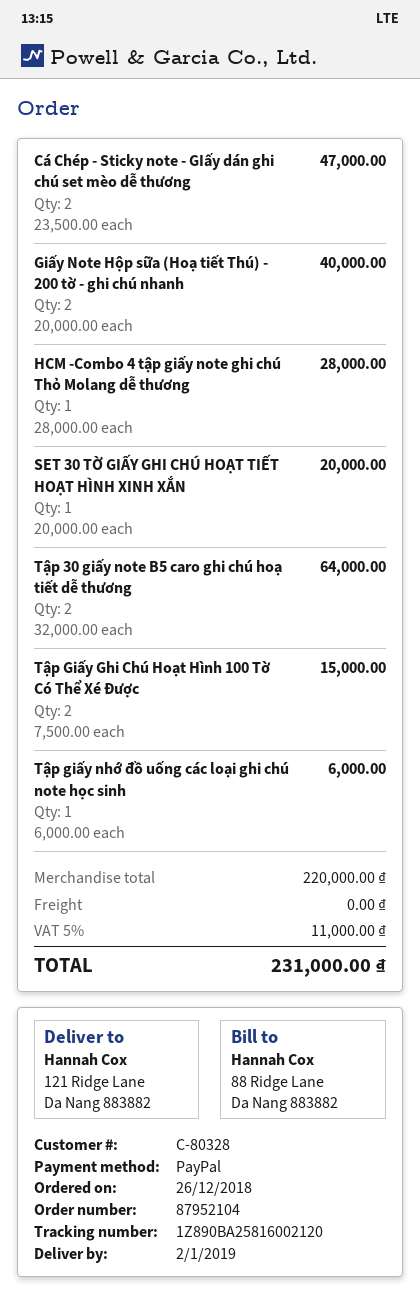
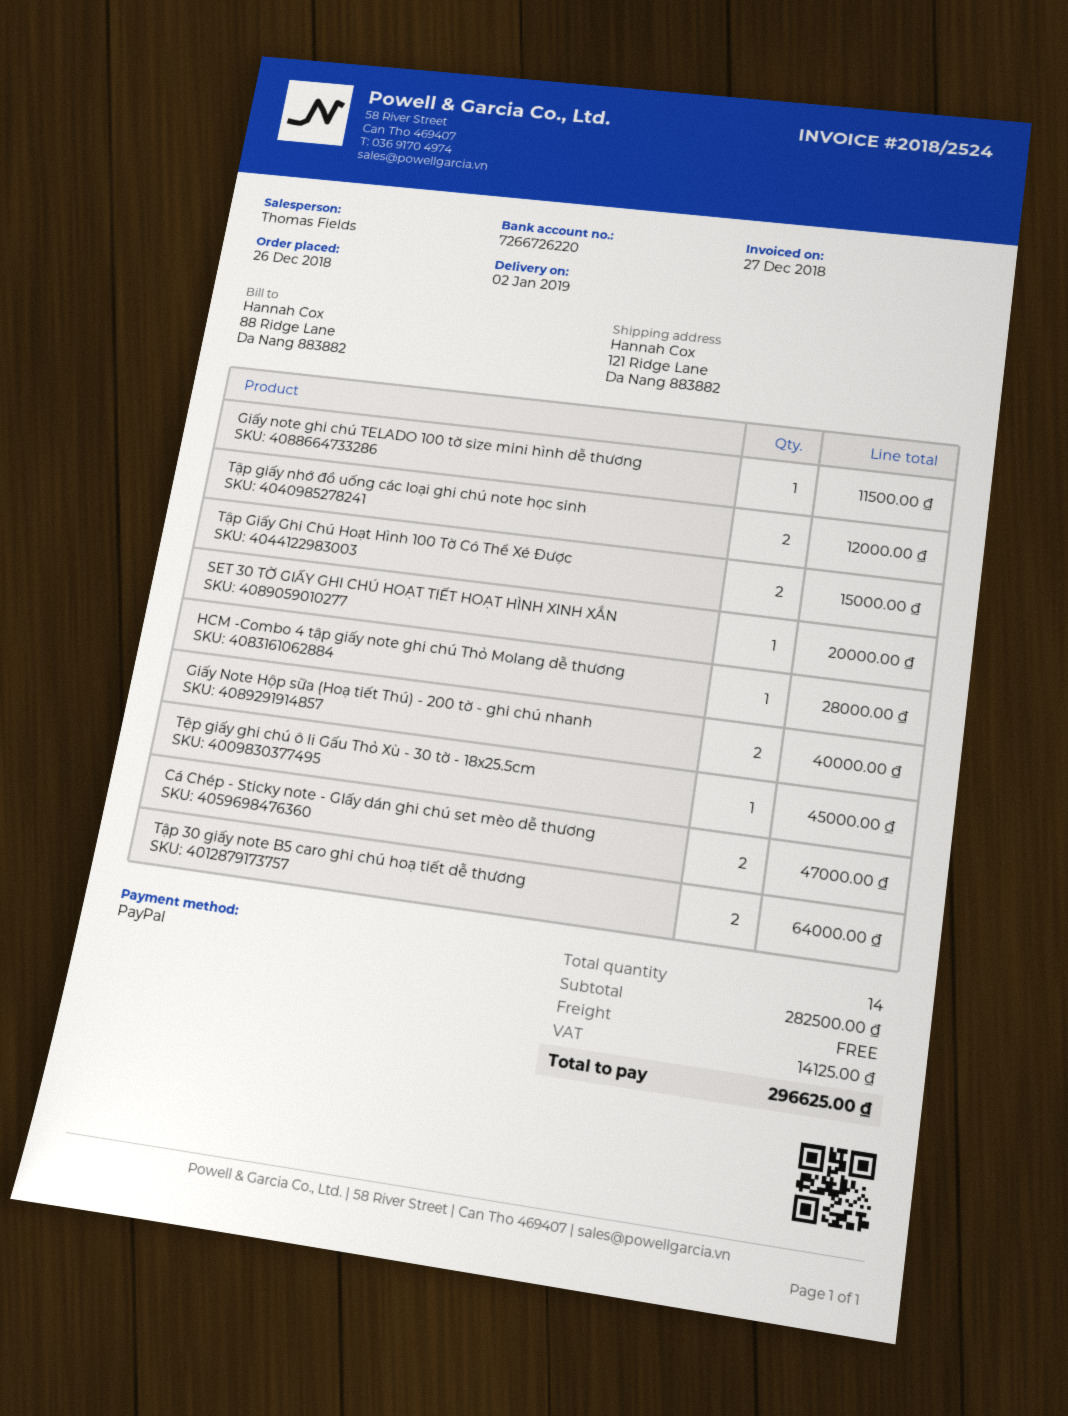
Tập giấy nhớ đồ uống các loại ghi chú note học sinh: 1 for 6000.00 -> 2 for 12000.00
Giấy note ghi chú TELADO 100 tờ size mini hình dễ thương: none -> 1 for 11500.00
Tệp giấy ghi chú ô li Gấu Thỏ Xù - 30 tờ - 18x25.5cm: none -> 1 for 45000.00
subtotal: 220000.00 -> 282500.00
tax: 11000.00 -> 14125.00
total: 231000.00 -> 296625.00

